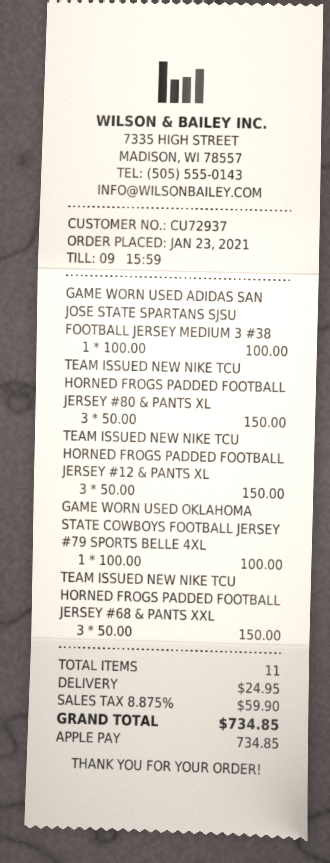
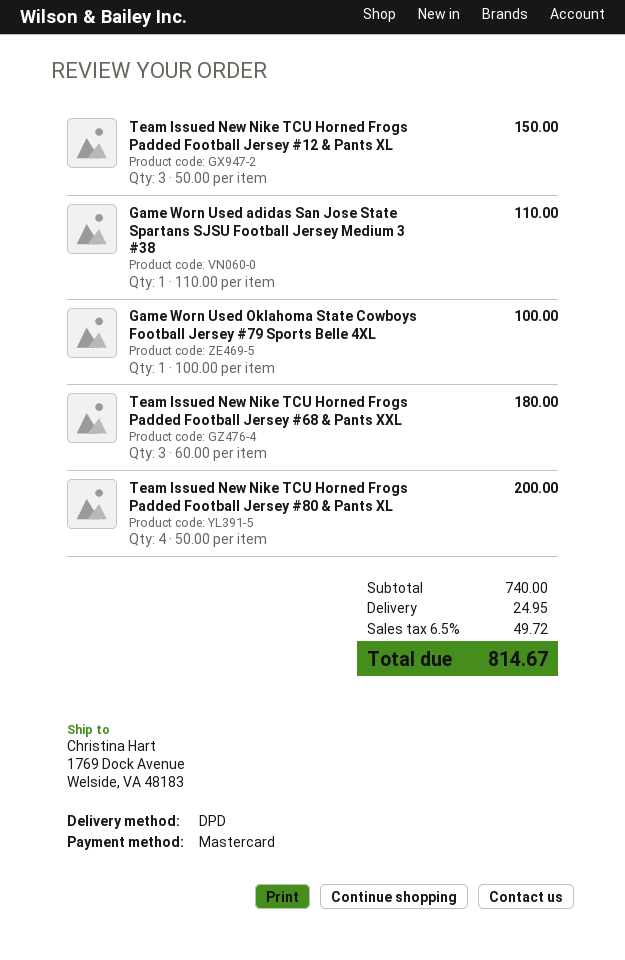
payment method: Apple Pay -> Mastercard
GAME WORN USED ADIDAS SAN JOSE STATE SPARTANS SJSU FOOTBALL JERSEY MEDIUM 3 #38: 1 x 100.00 = 100.00 -> 1 x 110.00 = 110.00
TEAM ISSUED NEW NIKE TCU HORNED FROGS PADDED FOOTBALL JERSEY #80 & PANTS XL: 3 x 50.00 = 150.00 -> 4 x 50.00 = 200.00
TEAM ISSUED NEW NIKE TCU HORNED FROGS PADDED FOOTBALL JERSEY #68 & PANTS XXL: 3 x 50.00 = 150.00 -> 3 x 60.00 = 180.00
tax: 8.875% = 59.90 -> 6.5% = 49.72
total: 734.85 -> 814.67

